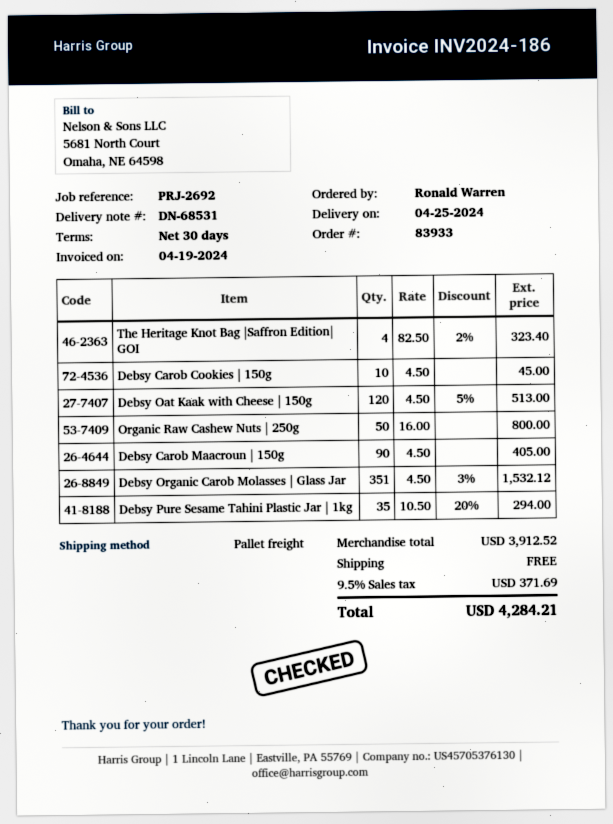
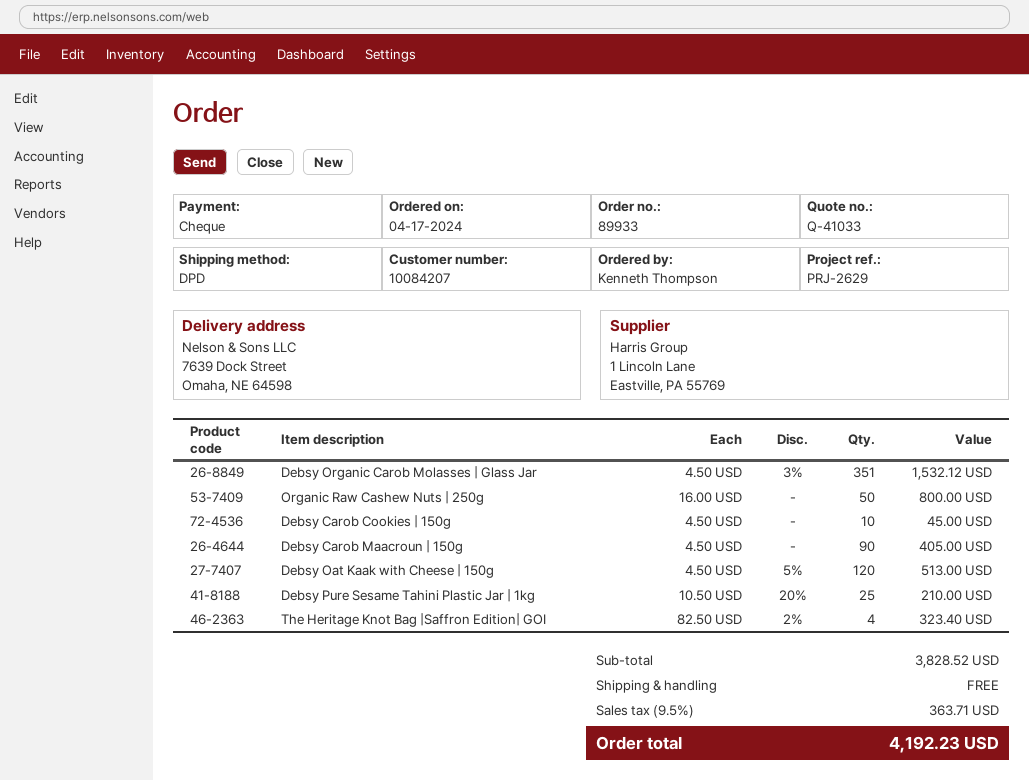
order number: 83933 -> 89933
reference: PRJ-2692 -> PRJ-2629
ordered by: Ronald Warren -> Kenneth Thompson
shipping method: pallet freight -> DPD
Debsy Pure Sesame Tahini Plastic Jar | 1kg: 35 x 10.50 - 20% = 294.00 -> 25 x 10.50 - 20% = 210.00
subtotal: 3912.52 -> 3828.52
tax: 9.5% = 371.69 -> 9.5% = 363.71
total: 4284.21 -> 4192.23

